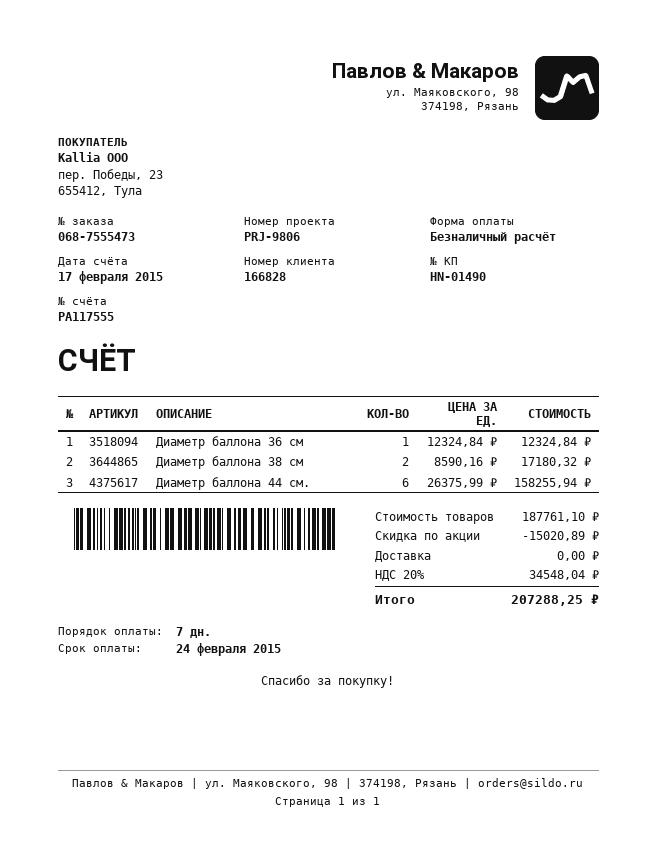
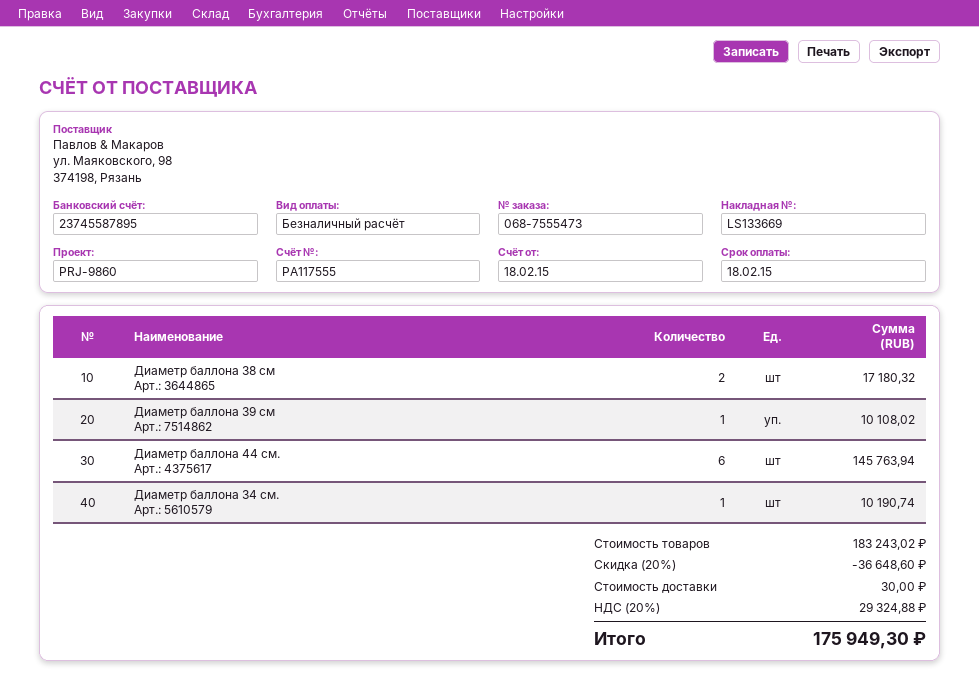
invoice date: 2015-02-17 -> 2015-02-18
due date: 2015-02-24 -> 2015-02-18
reference: PRJ-9806 -> PRJ-9860
Диаметр баллона 36 см: 1 for 12324.84 -> none
Диаметр баллона 44 см.: 6 for 158255.94 -> 6 for 145763.94
Диаметр баллона 39 см: none -> 1 for 10108.02
Диаметр баллона 34 см.: none -> 1 for 10190.74
subtotal: 187761.10 -> 183243.02
discount: 15020.89 -> 36648.60
shipping: 0.00 -> 30.00
tax: 20% = 34548.04 -> 20% = 29324.88
total: 207288.25 -> 175949.30

